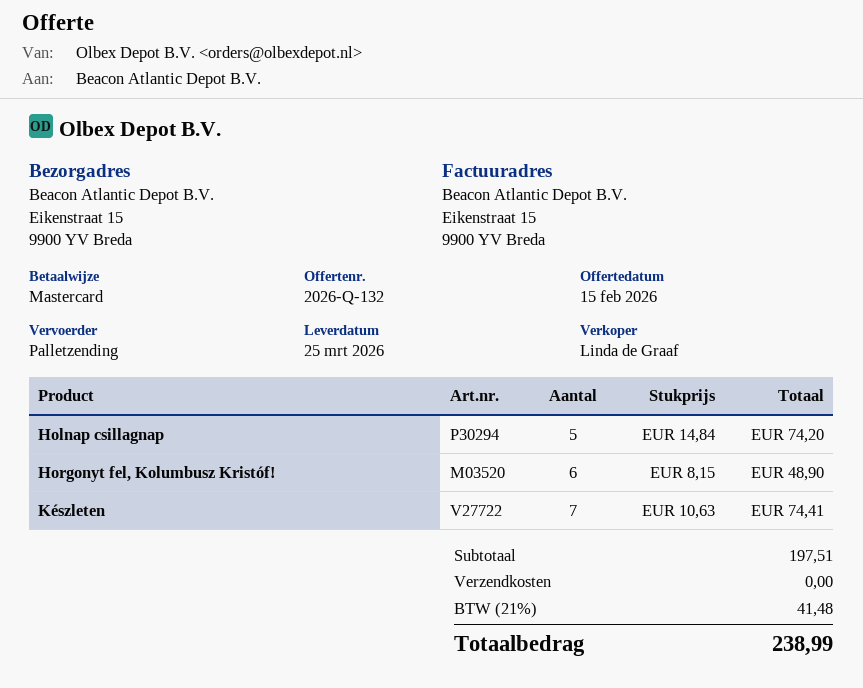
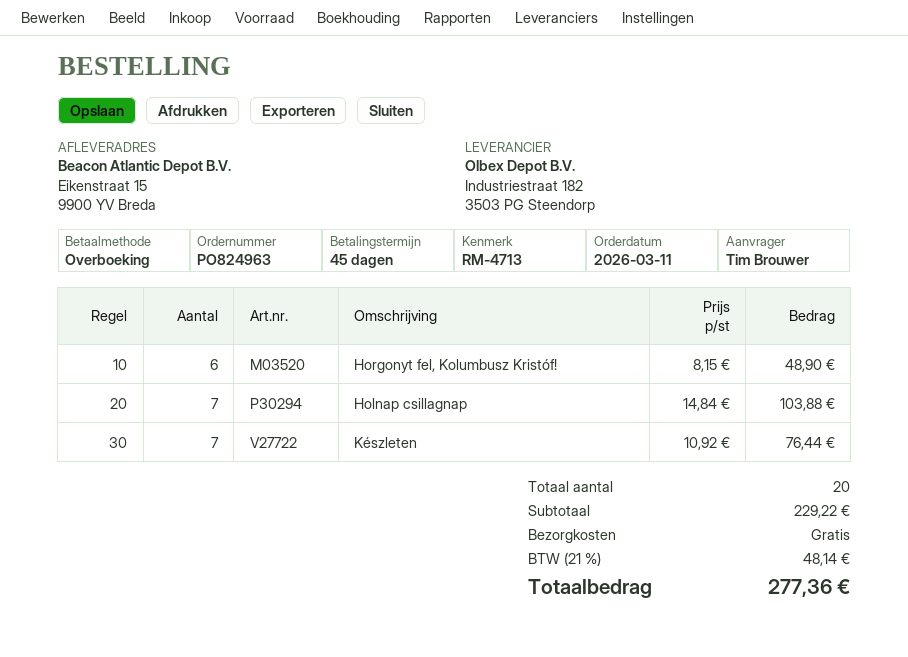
payment method: Mastercard -> bank transfer
Holnap csillagnap: 5 x 14.84 = 74.20 -> 7 x 14.84 = 103.88
Készleten: 7 x 10.63 = 74.41 -> 7 x 10.92 = 76.44
subtotal: 197.51 -> 229.22
tax: 21% = 41.48 -> 21% = 48.14
total: 238.99 -> 277.36

